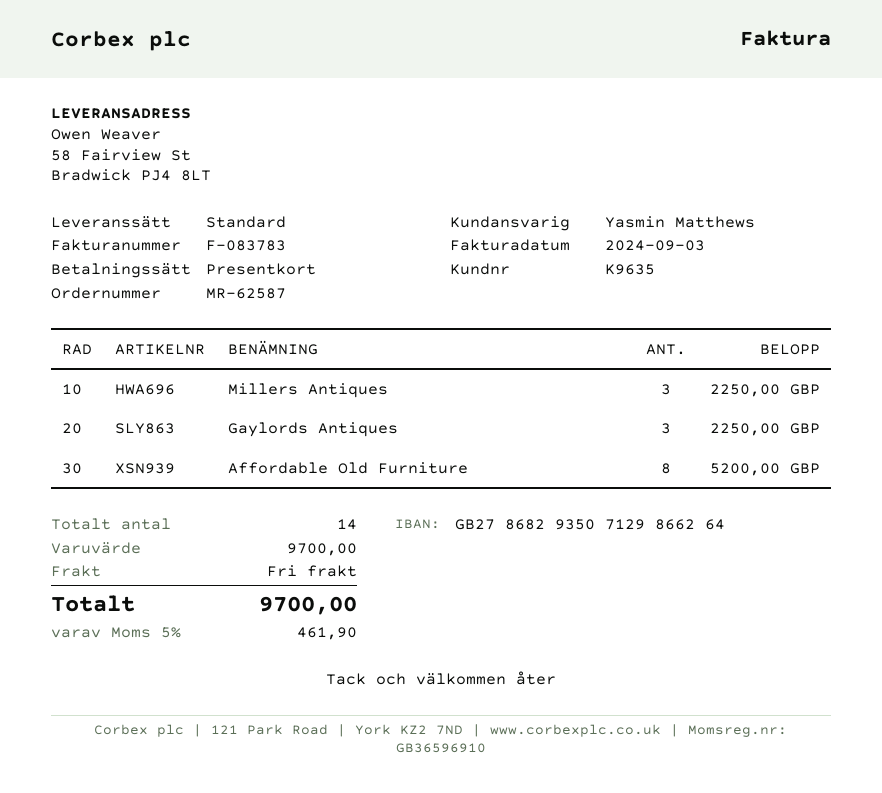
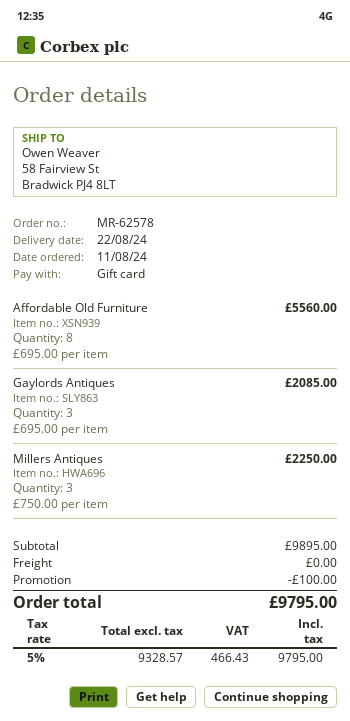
order number: MR-62587 -> MR-62578
Gaylords Antiques: 3 for 2250.00 -> 3 for 2085.00
Affordable Old Furniture: 8 for 5200.00 -> 8 for 5560.00
subtotal: 9700.00 -> 9895.00
discount: none -> 100.00
tax: 5% = 461.90 -> 5% = 466.43
total: 9700.00 -> 9795.00

